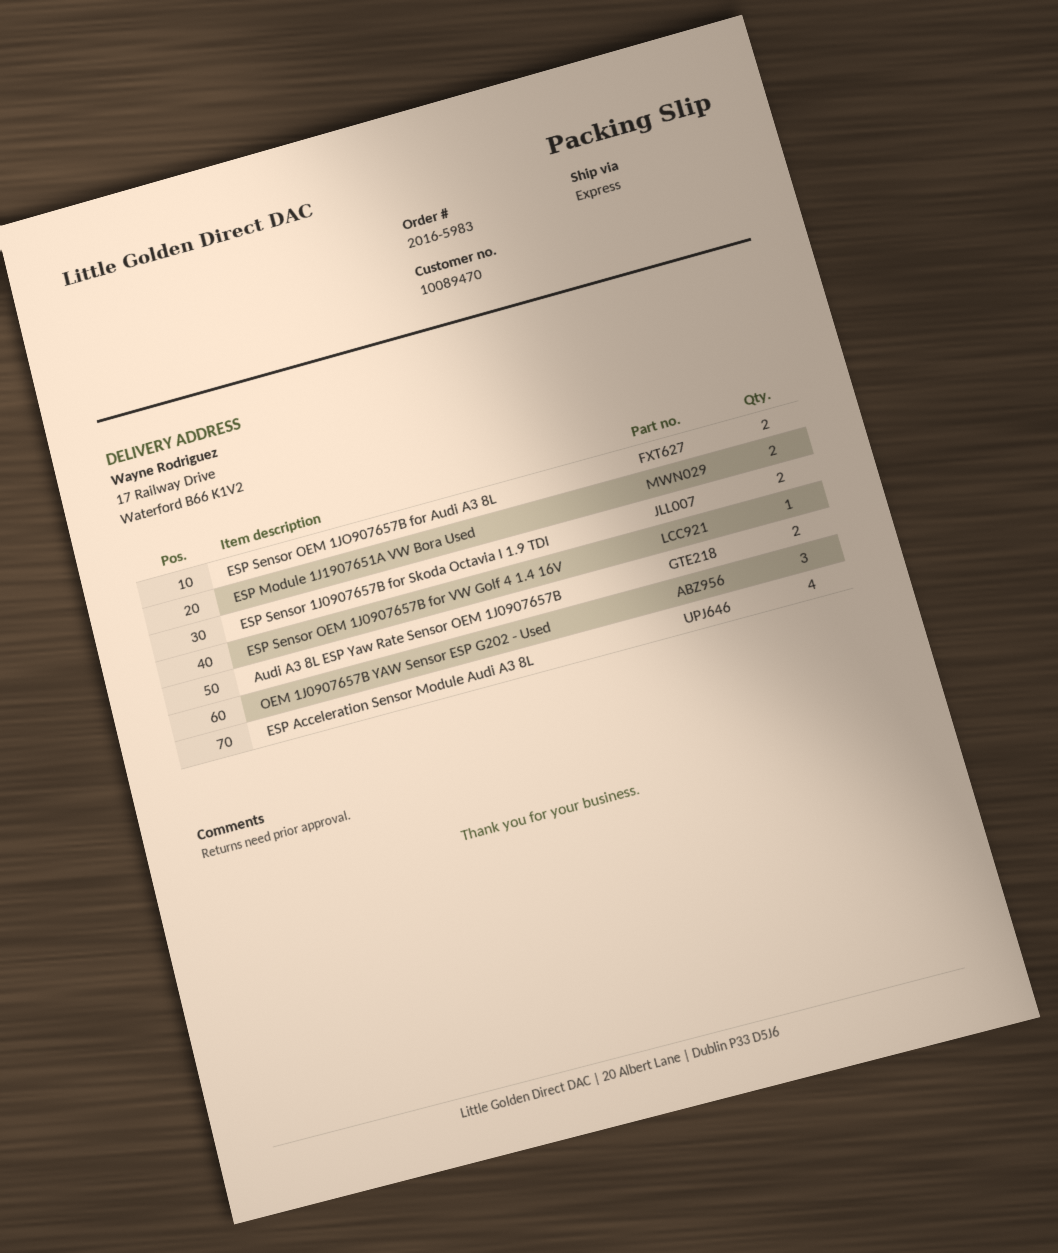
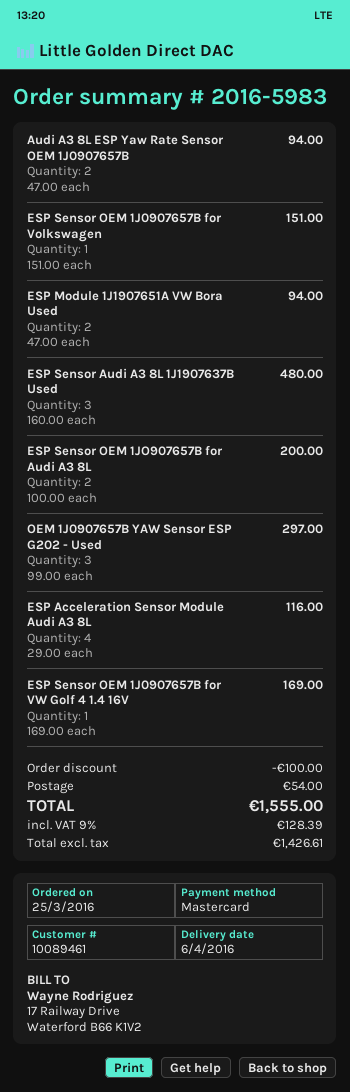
customer number: 10089470 -> 10089461
ESP Sensor 1J0907657B for Skoda Octavia I 1.9 TDI: 2 -> none
ESP Sensor OEM 1J0907657B for Volkswagen: none -> 1
ESP Sensor Audi A3 8L 1J1907637B Used: none -> 3

